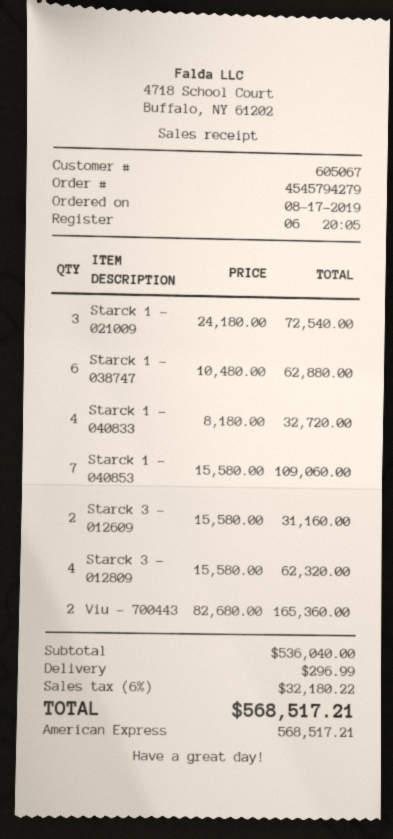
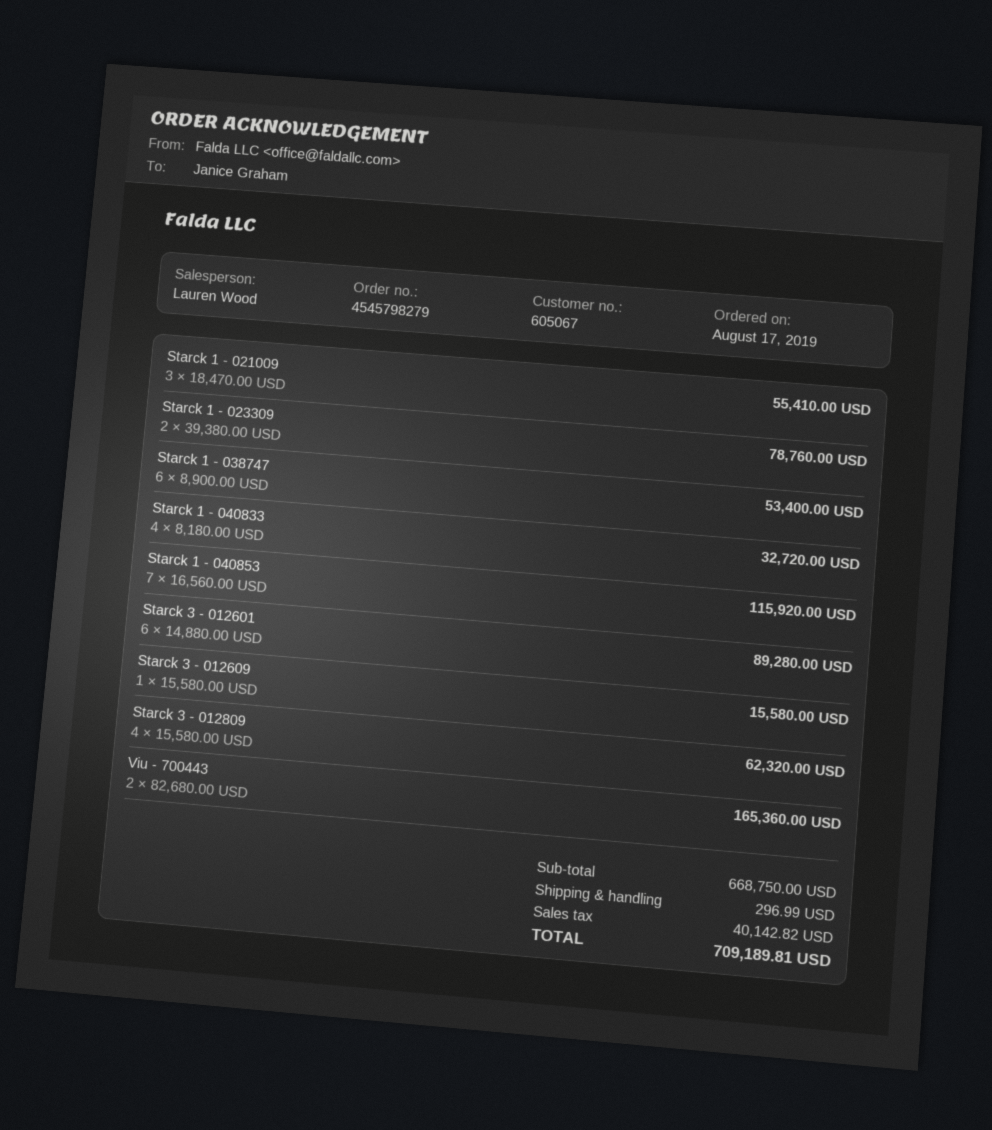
order number: 4545794279 -> 4545798279
Starck 1 - 021009: 3 x 24180.00 = 72540.00 -> 3 x 18470.00 = 55410.00
Starck 1 - 038747: 6 x 10480.00 = 62880.00 -> 6 x 8900.00 = 53400.00
Starck 1 - 040853: 7 x 15580.00 = 109060.00 -> 7 x 16560.00 = 115920.00
Starck 3 - 012609: 2 x 15580.00 = 31160.00 -> 1 x 15580.00 = 15580.00
Starck 1 - 023309: none -> 2 x 39380.00 = 78760.00
Starck 3 - 012601: none -> 6 x 14880.00 = 89280.00
subtotal: 536040.00 -> 668750.00
tax: 32180.22 -> 40142.82
total: 568517.21 -> 709189.81

